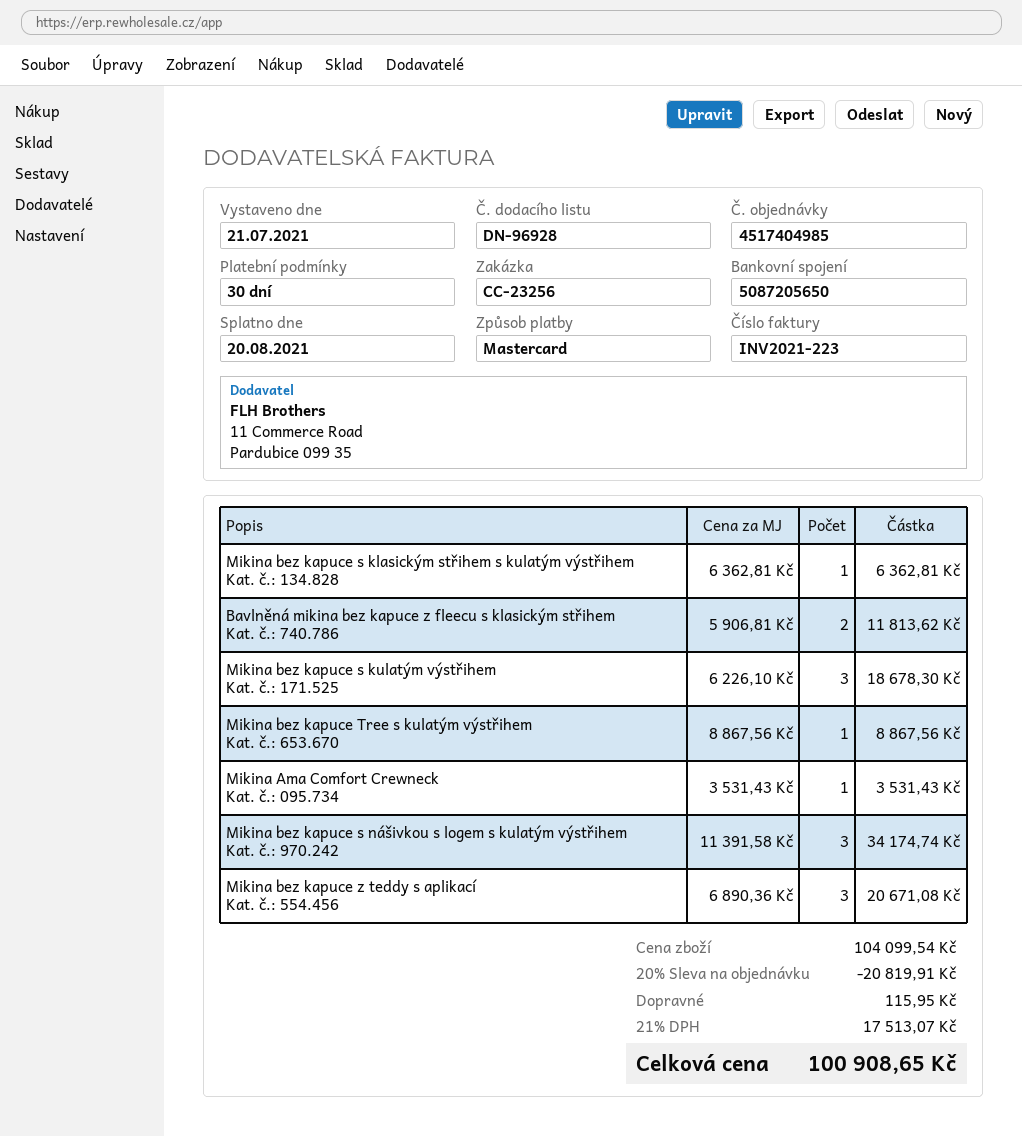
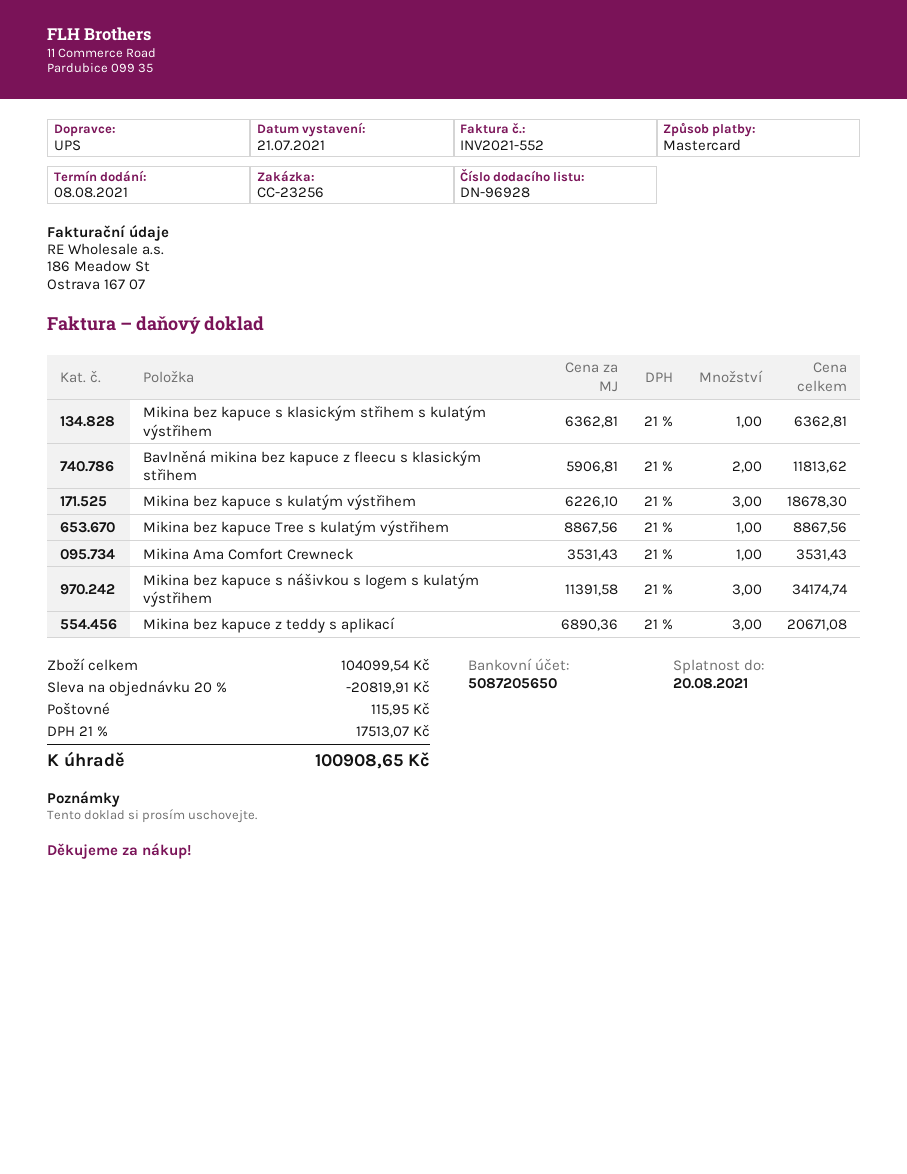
invoice number: INV2021-223 -> INV2021-552

